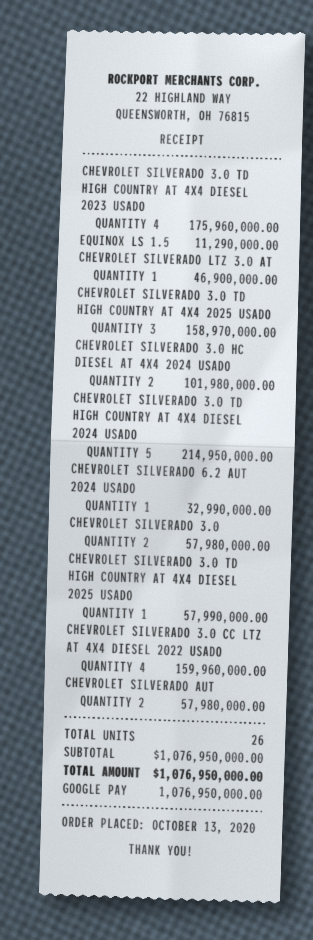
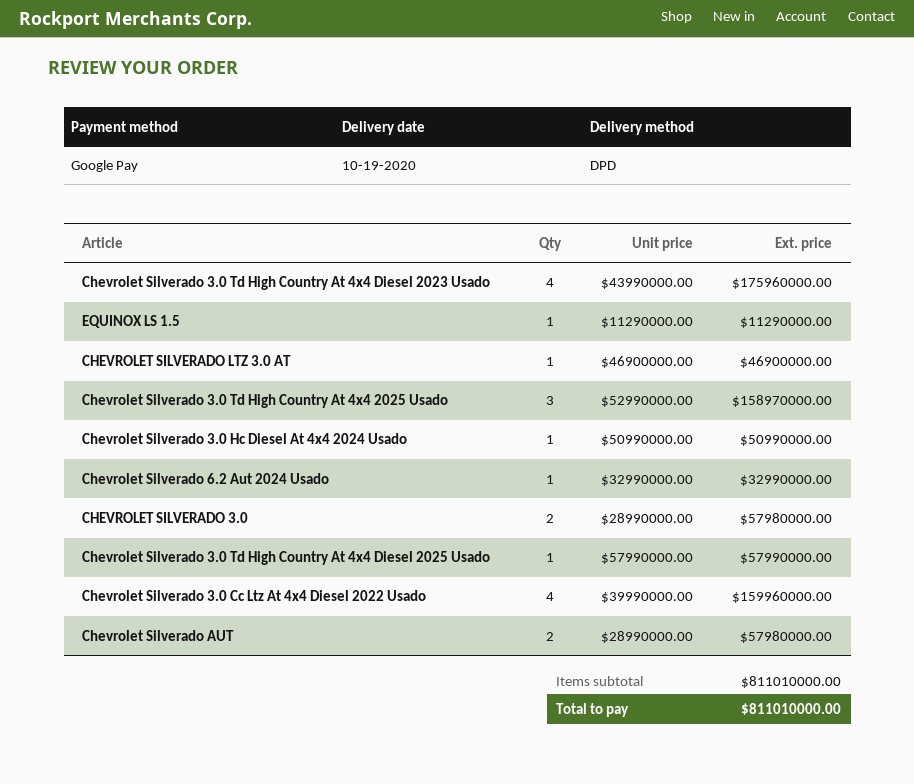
CHEVROLET SILVERADO 3.0 HC DIESEL AT 4X4 2024 USADO: 2 for 101980000.00 -> 1 for 50990000.00
CHEVROLET SILVERADO 3.0 TD HIGH COUNTRY AT 4X4 DIESEL 2024 USADO: 5 for 214950000.00 -> none
subtotal: 1076950000.00 -> 811010000.00
total: 1076950000.00 -> 811010000.00

